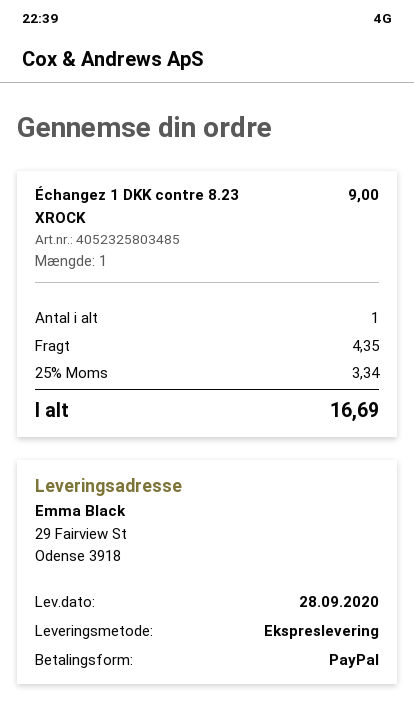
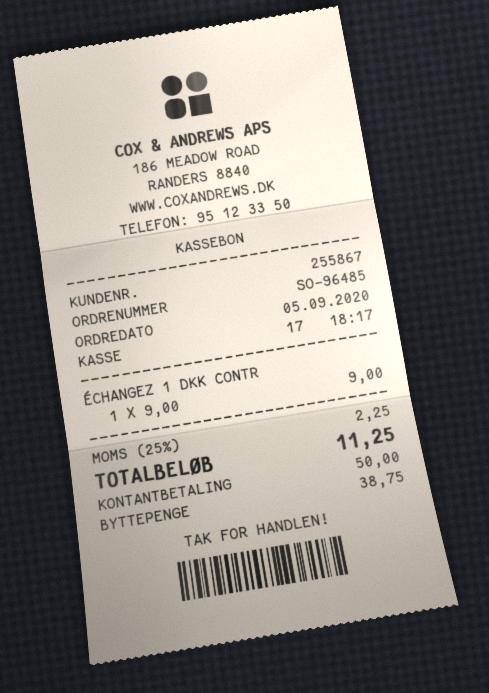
payment method: PayPal -> cash
shipping: 4.35 -> none
tax: 25% = 3.34 -> 25% = 2.25
total: 16.69 -> 11.25

